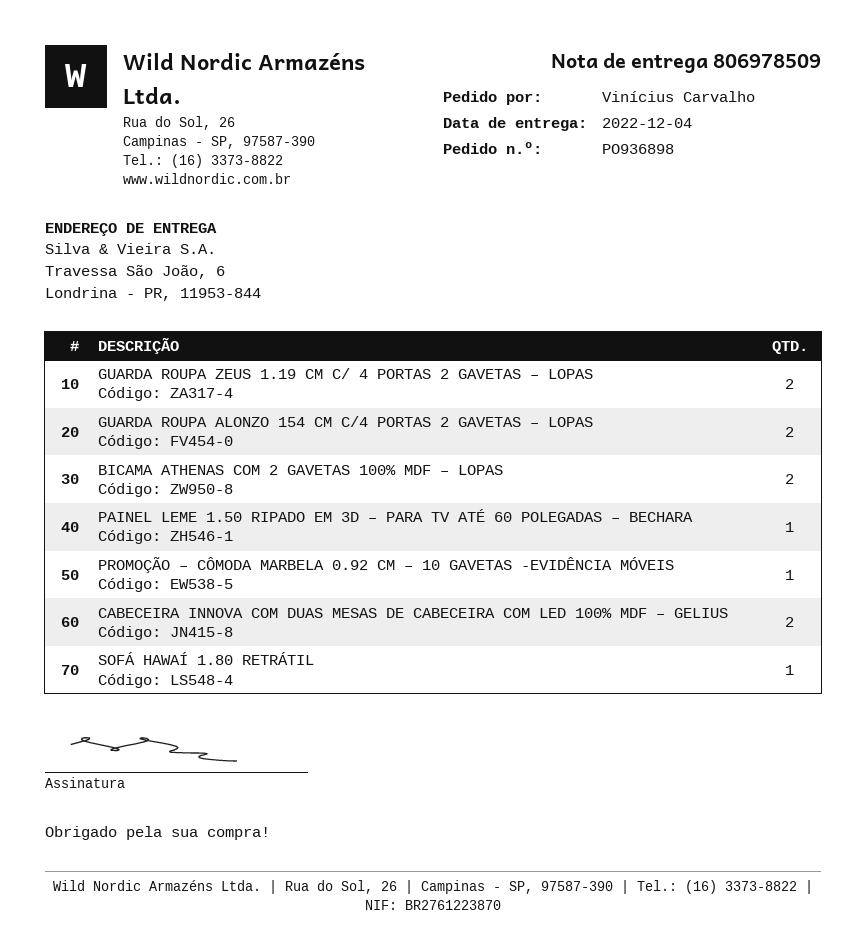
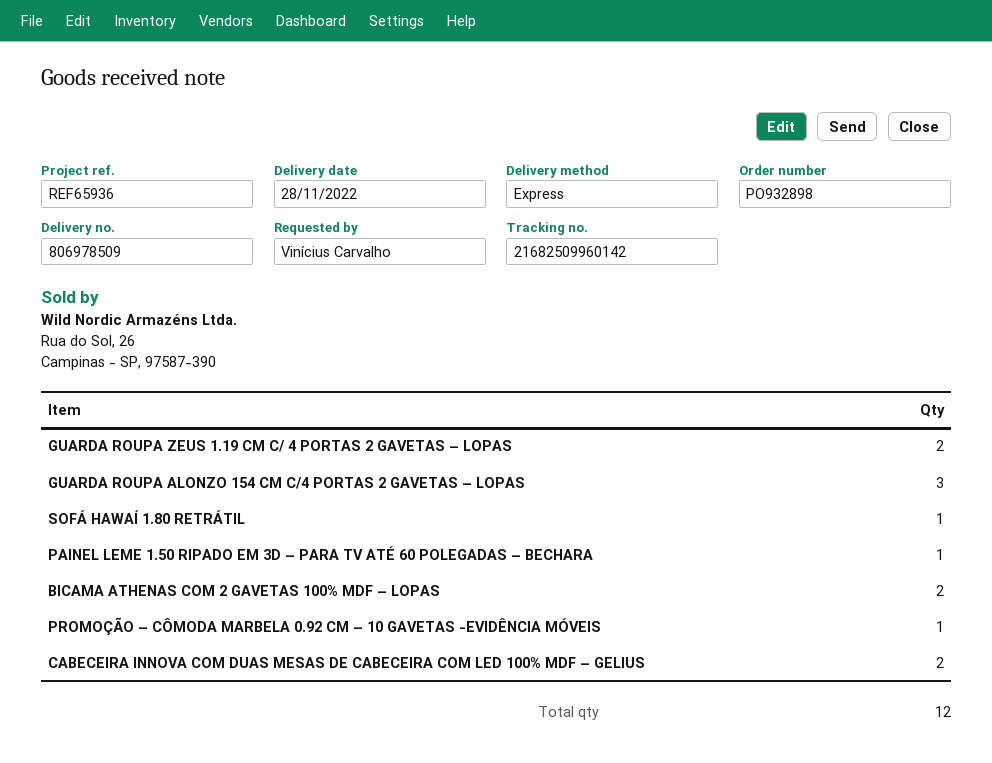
order number: PO936898 -> PO932898
delivery date: 2022-12-04 -> 2022-11-28
GUARDA ROUPA ALONZO 154 CM C/4 PORTAS 2 GAVETAS – LOPAS: 2 -> 3

